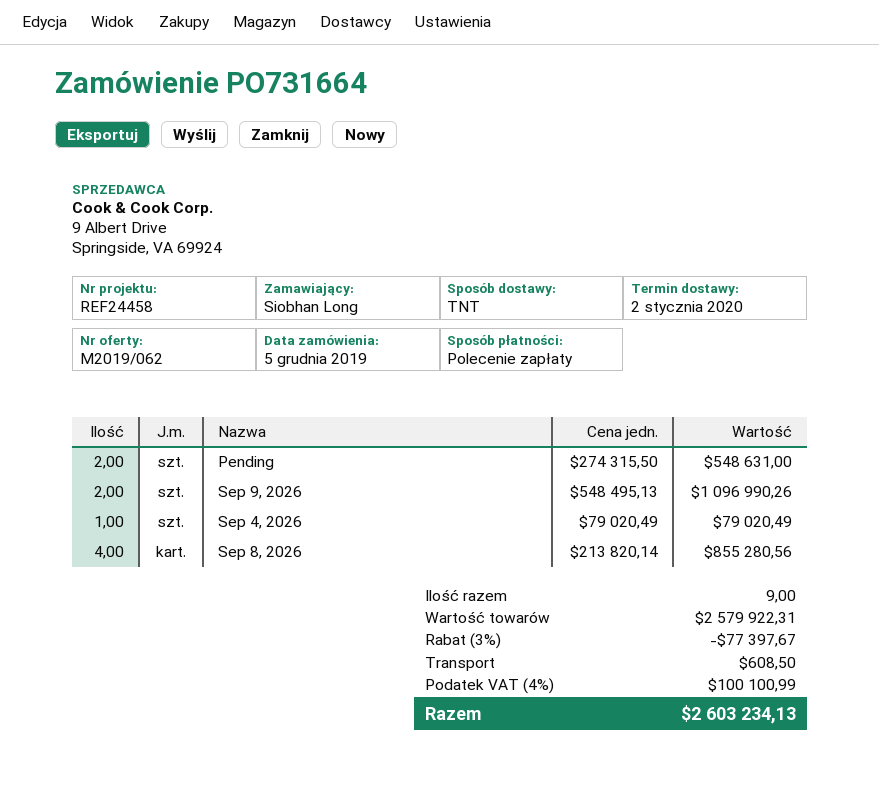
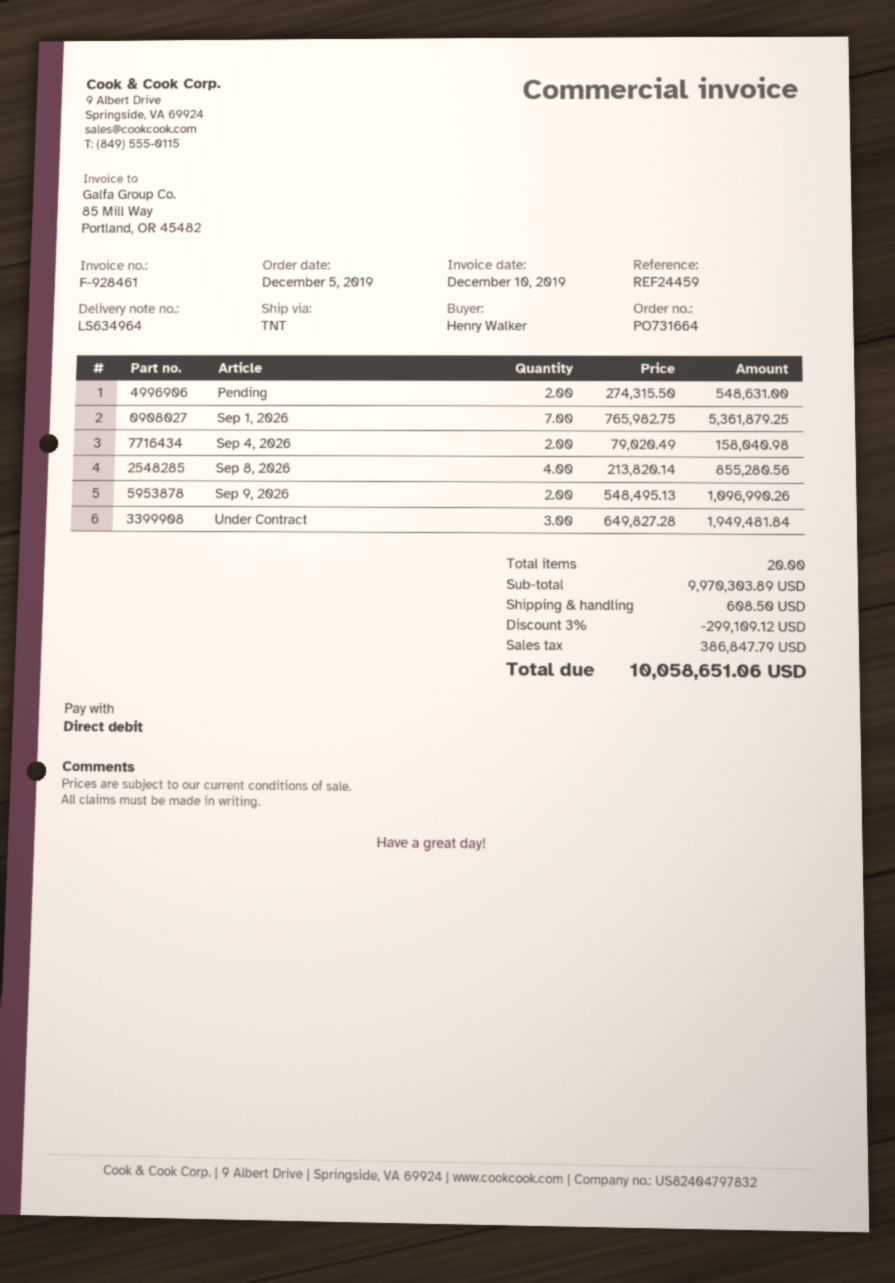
reference: REF24458 -> REF24459
ordered by: Siobhan Long -> Henry Walker
Sep 4, 2026: 1 x 79020.49 = 79020.49 -> 2 x 79020.49 = 158040.98
Sep 1, 2026: none -> 7 x 765982.75 = 5361879.25
Under Contract: none -> 3 x 649827.28 = 1949481.84
total quantity: 9 -> 20
subtotal: 2579922.31 -> 9970303.89
discount: 3% = 77397.67 -> 3% = 299109.12
tax: 100100.99 -> 386847.79
total: 2603234.13 -> 10058651.06

